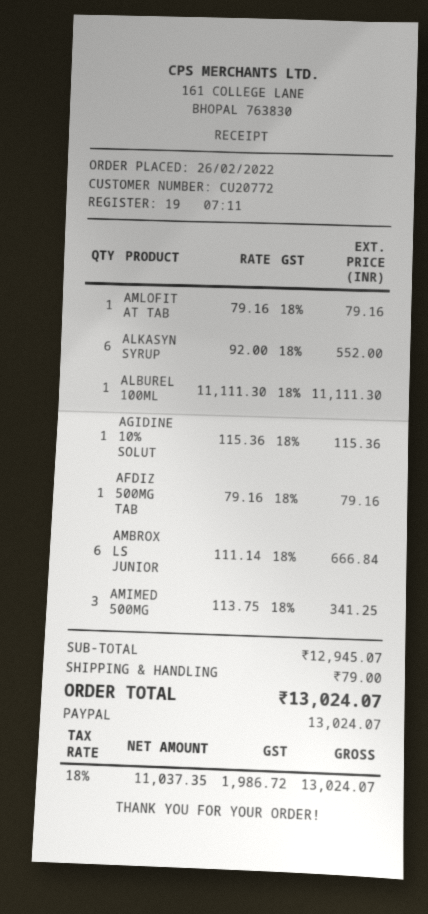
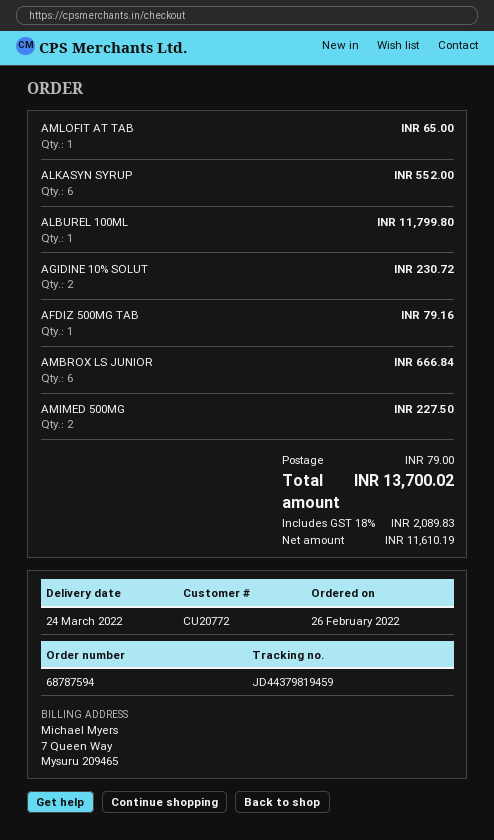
AMLOFIT AT TAB: 1 for 79.16 -> 1 for 65.00
ALBUREL 100ML: 1 for 11111.30 -> 1 for 11799.80
AGIDINE 10% SOLUT: 1 for 115.36 -> 2 for 230.72
AMIMED 500MG: 3 for 341.25 -> 2 for 227.50
net: 11037.35 -> 11610.19
tax: 18% = 1986.72 -> 18% = 2089.83
total: 13024.07 -> 13700.02

